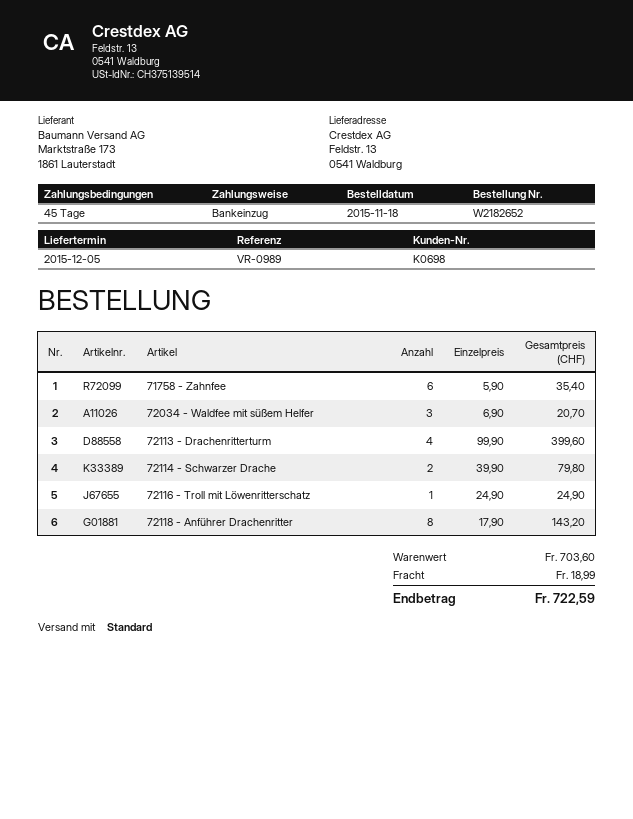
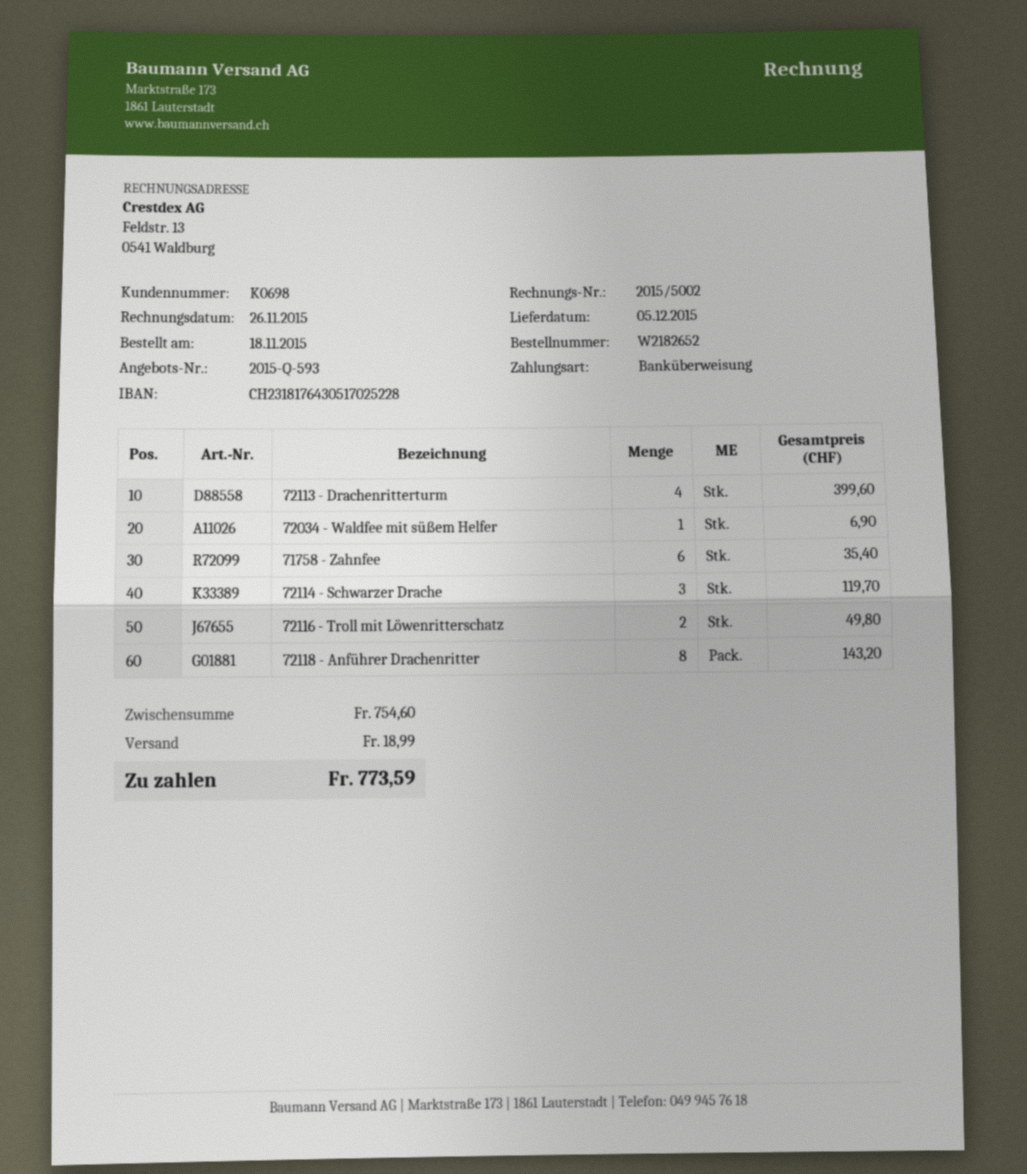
payment method: direct debit -> bank transfer
72034 - Waldfee mit süßem Helfer: 3 for 20.70 -> 1 for 6.90
72114 - Schwarzer Drache: 2 for 79.80 -> 3 for 119.70
72116 - Troll mit Löwenritterschatz: 1 for 24.90 -> 2 for 49.80
subtotal: 703.60 -> 754.60
total: 722.59 -> 773.59

